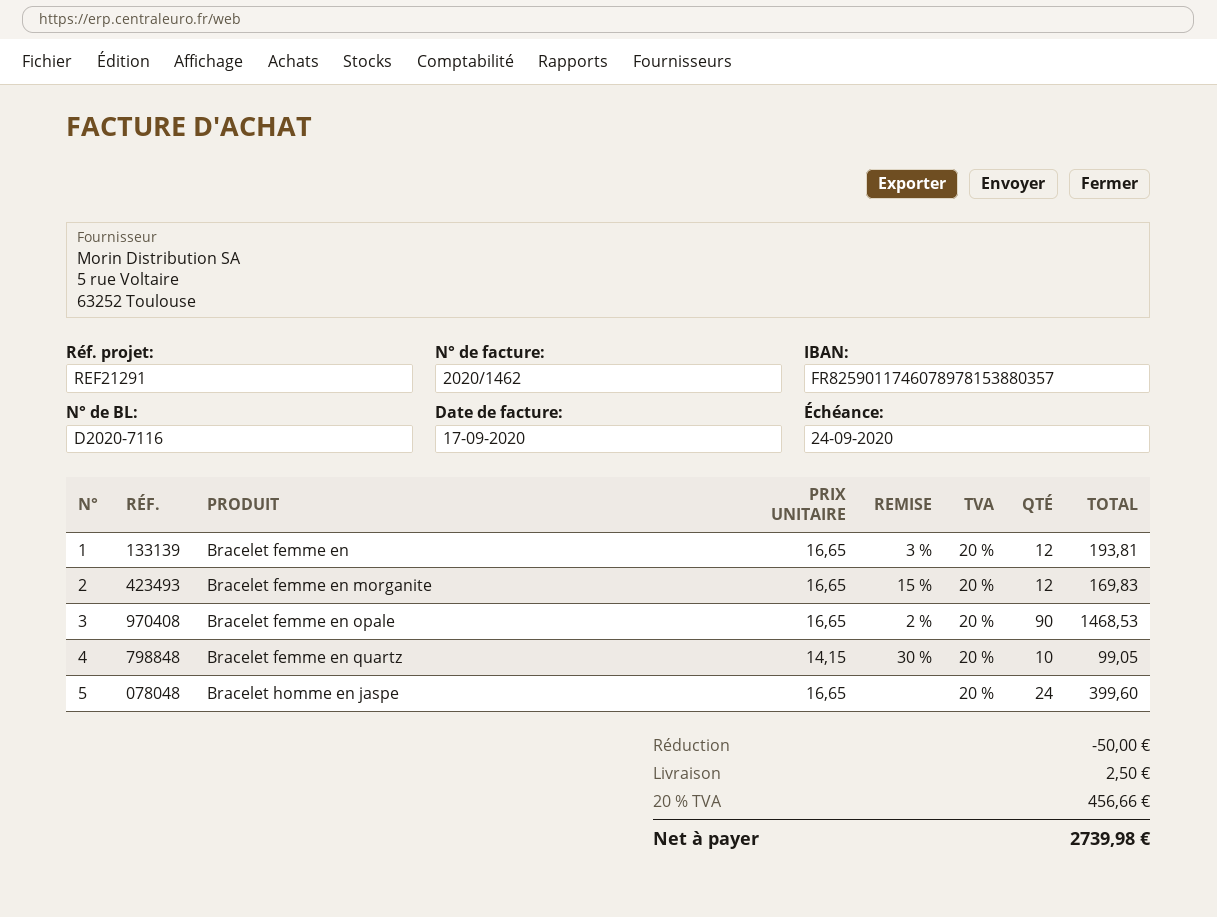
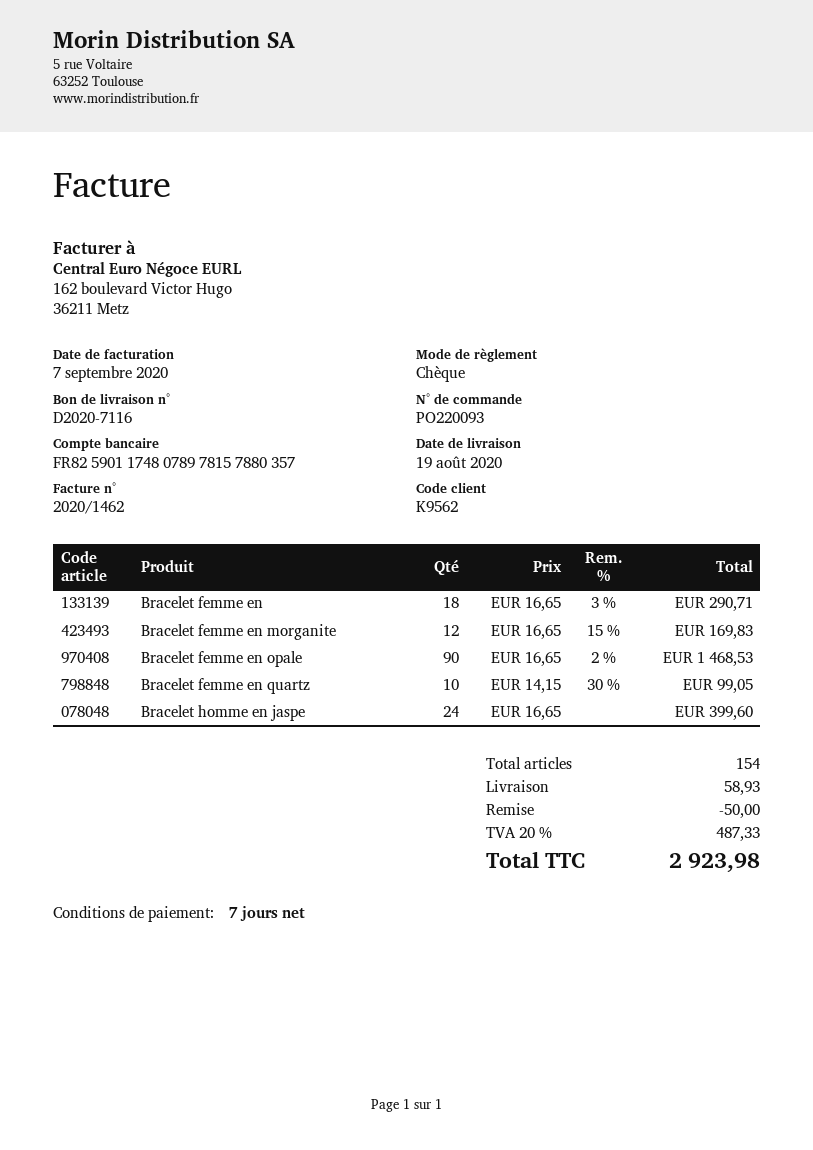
invoice date: 2020-09-17 -> 2020-09-07
bank account: FR8259011746078978153880357 -> FR8259011748078978157880357
Bracelet femme en: 12 x 16.65 - 3% = 193.81 -> 18 x 16.65 - 3% = 290.71
shipping: 2.50 -> 58.93
tax: 20% = 456.66 -> 20% = 487.33
total: 2739.98 -> 2923.98

